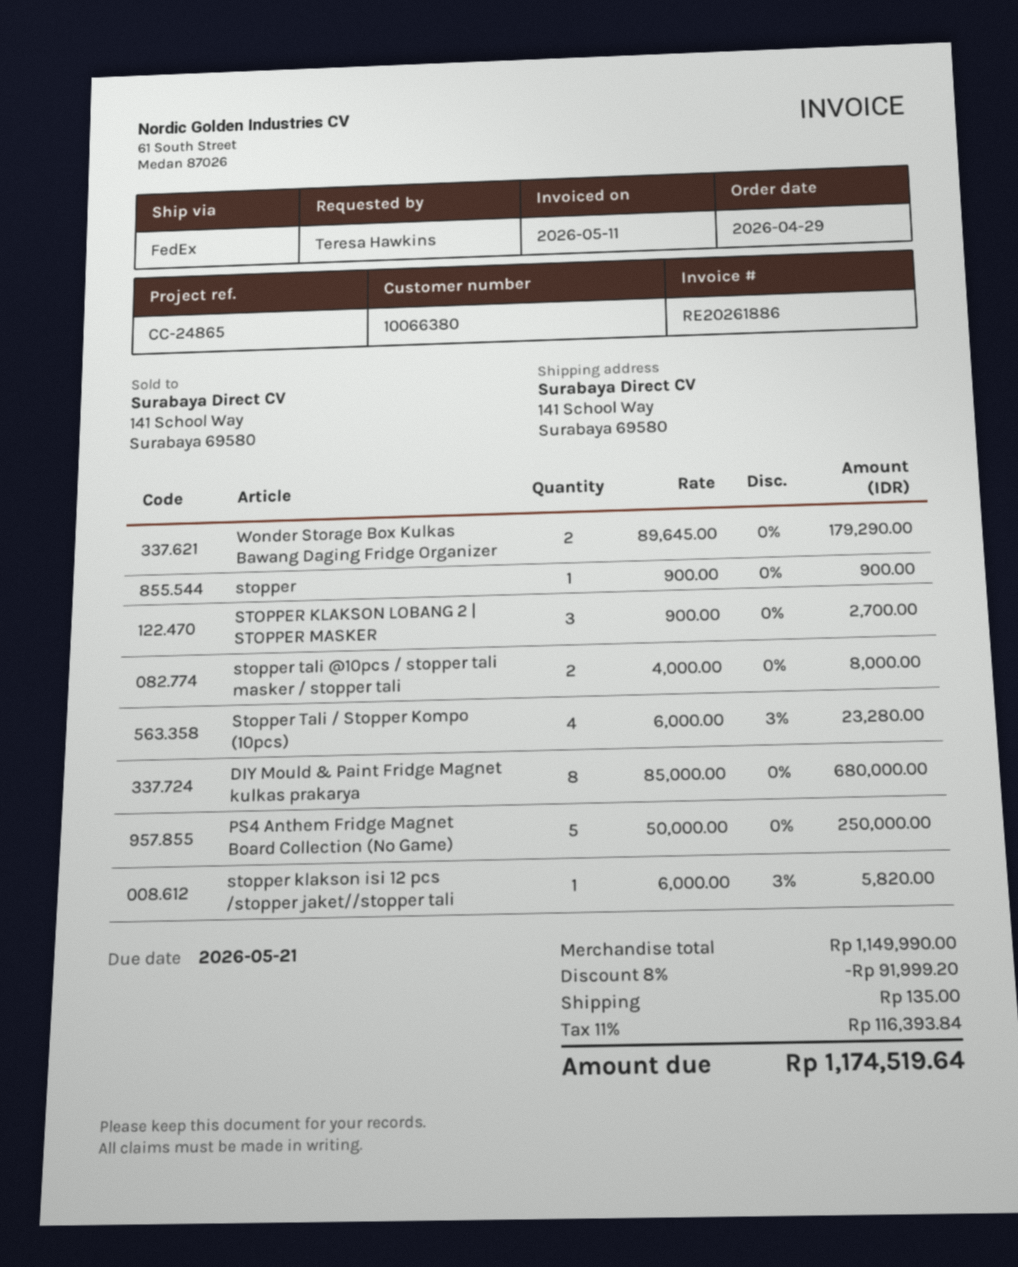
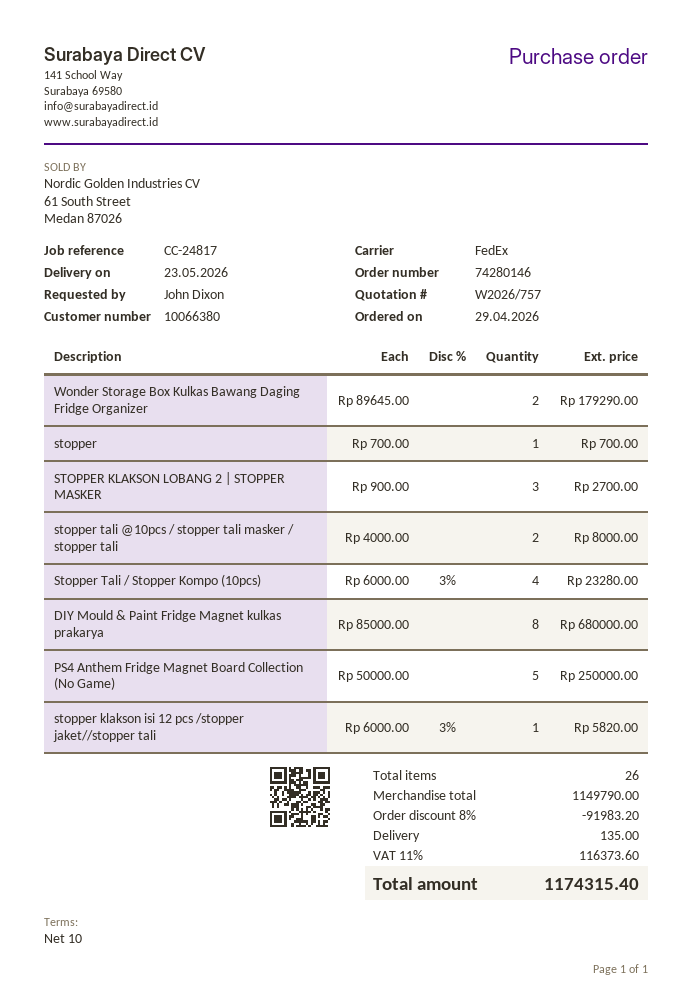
reference: CC-24865 -> CC-24817
ordered by: Teresa Hawkins -> John Dixon
stopper: 1 x 900.00 = 900.00 -> 1 x 700.00 = 700.00
subtotal: 1149990.00 -> 1149790.00
discount: 8% = 91999.20 -> 8% = 91983.20
tax: 11% = 116393.84 -> 11% = 116373.60
total: 1174519.64 -> 1174315.40

